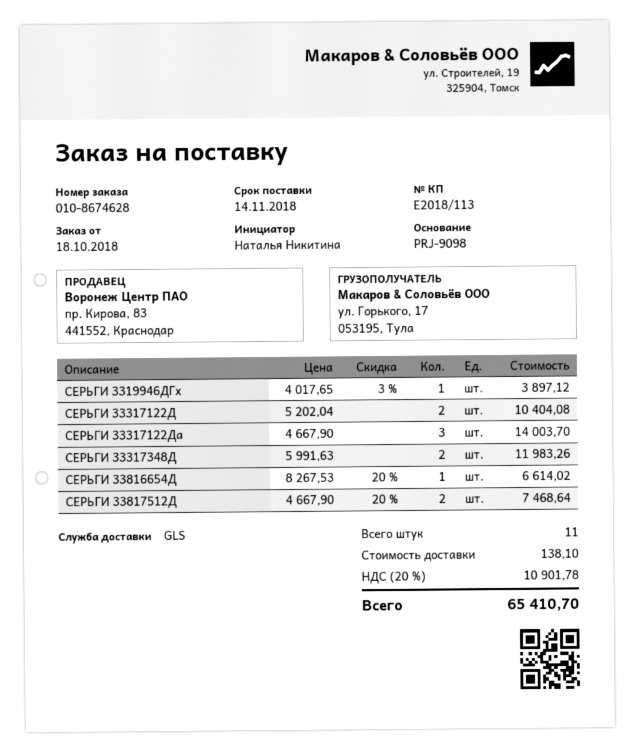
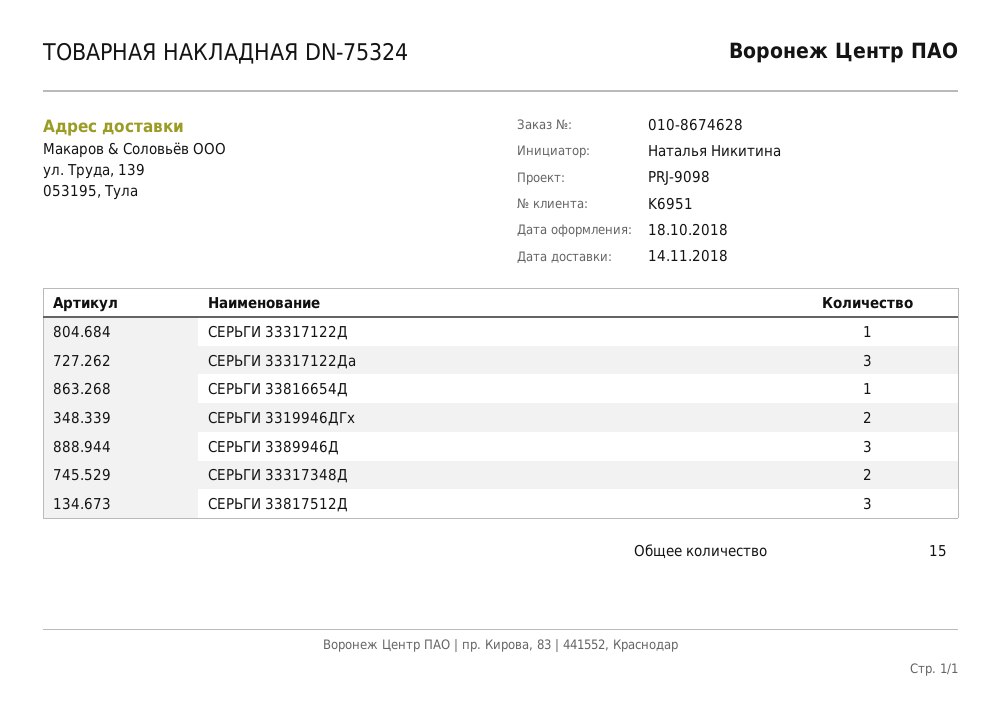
ship to: ул. Горького, 17, 053195, Тула -> ул. Труда, 139, 053195, Тула
СЕРЬГИ 3319946ДГх: 1 -> 2
СЕРЬГИ 33317122Д: 2 -> 1
СЕРЬГИ 33817512Д: 2 -> 3
СЕРЬГИ 3389946Д: none -> 3
total quantity: 11 -> 15

